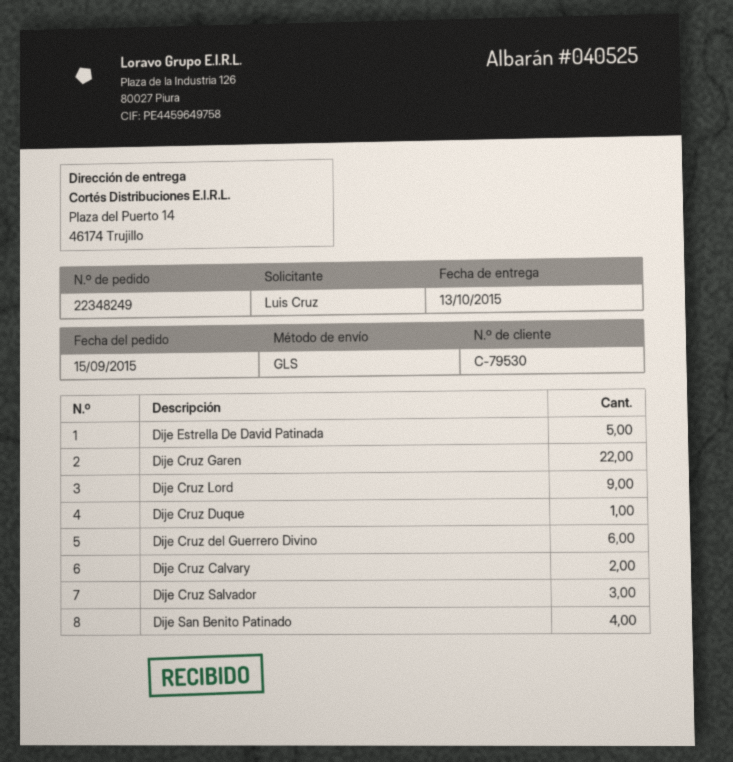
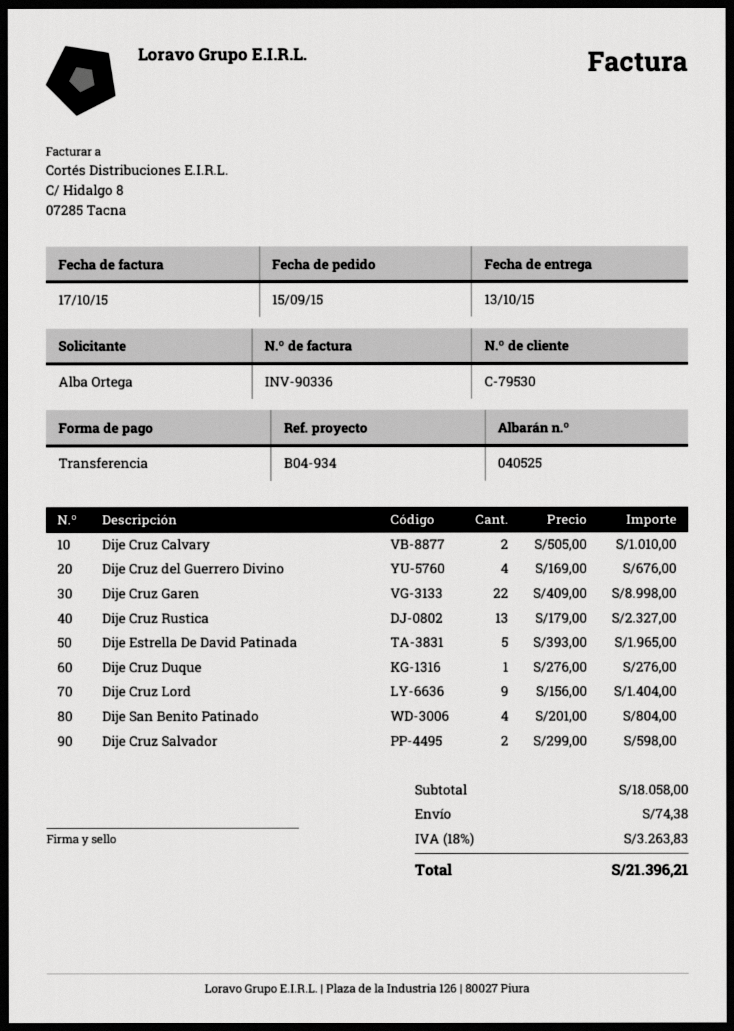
ordered by: Luis Cruz -> Alba Ortega
Dije Cruz del Guerrero Divino: 6 -> 4
Dije Cruz Salvador: 3 -> 2
Dije Cruz Rustica: none -> 13

